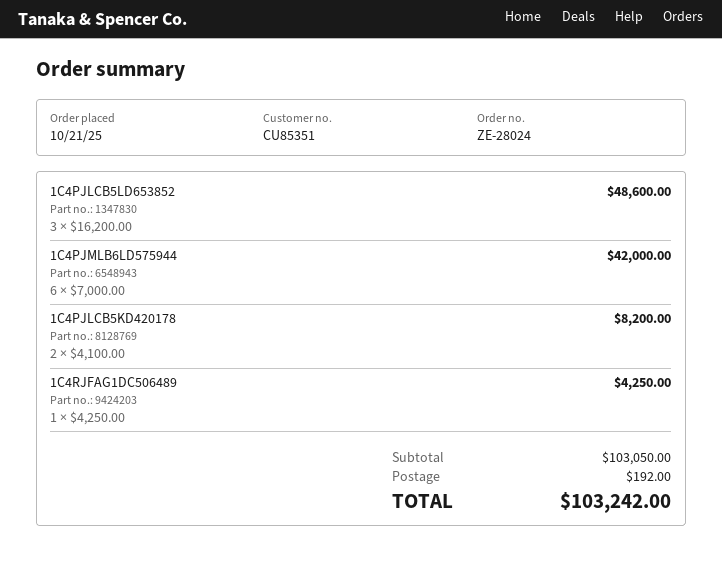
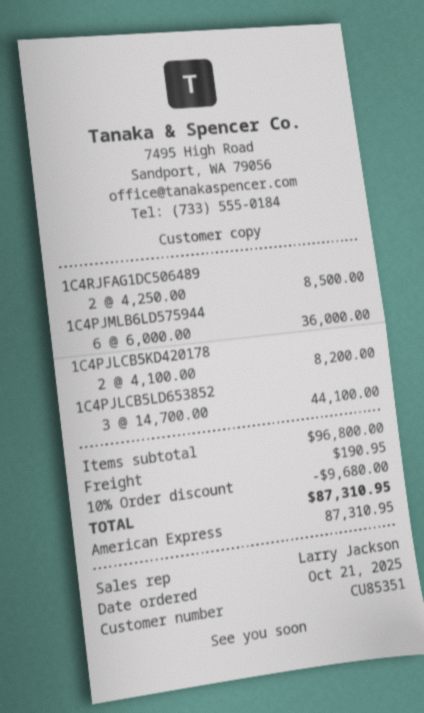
1C4PJLCB5LD653852: 3 x 16200.00 = 48600.00 -> 3 x 14700.00 = 44100.00
1C4PJMLB6LD575944: 6 x 7000.00 = 42000.00 -> 6 x 6000.00 = 36000.00
1C4RJFAG1DC506489: 1 x 4250.00 = 4250.00 -> 2 x 4250.00 = 8500.00
subtotal: 103050.00 -> 96800.00
discount: none -> 10% = 9680.00
shipping: 192.00 -> 190.95
total: 103242.00 -> 87310.95

